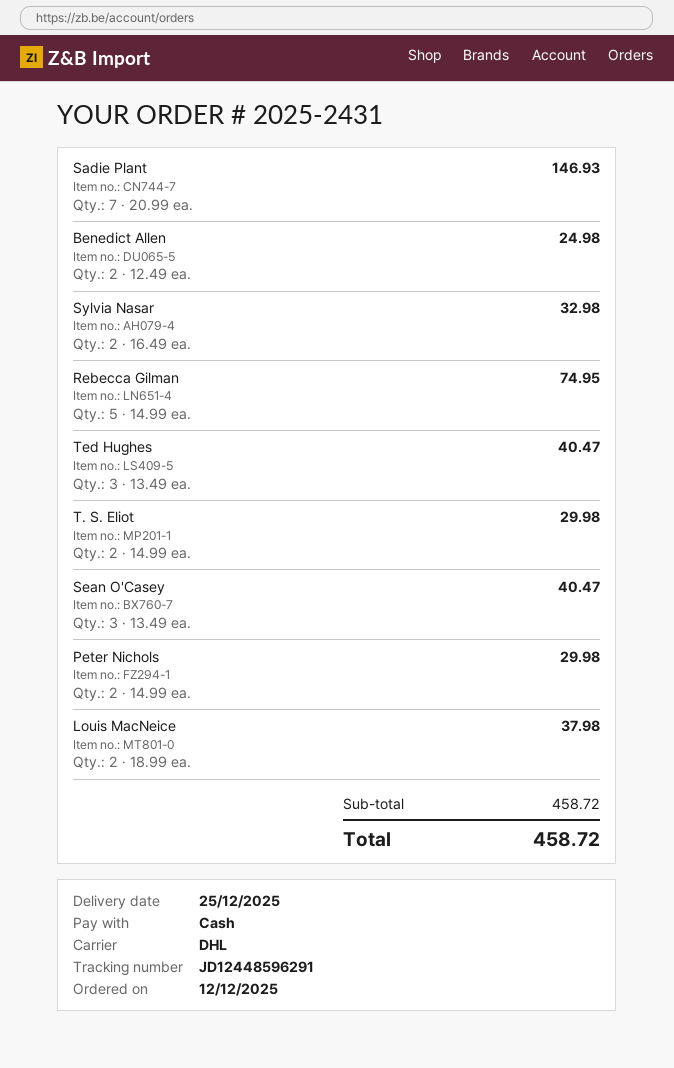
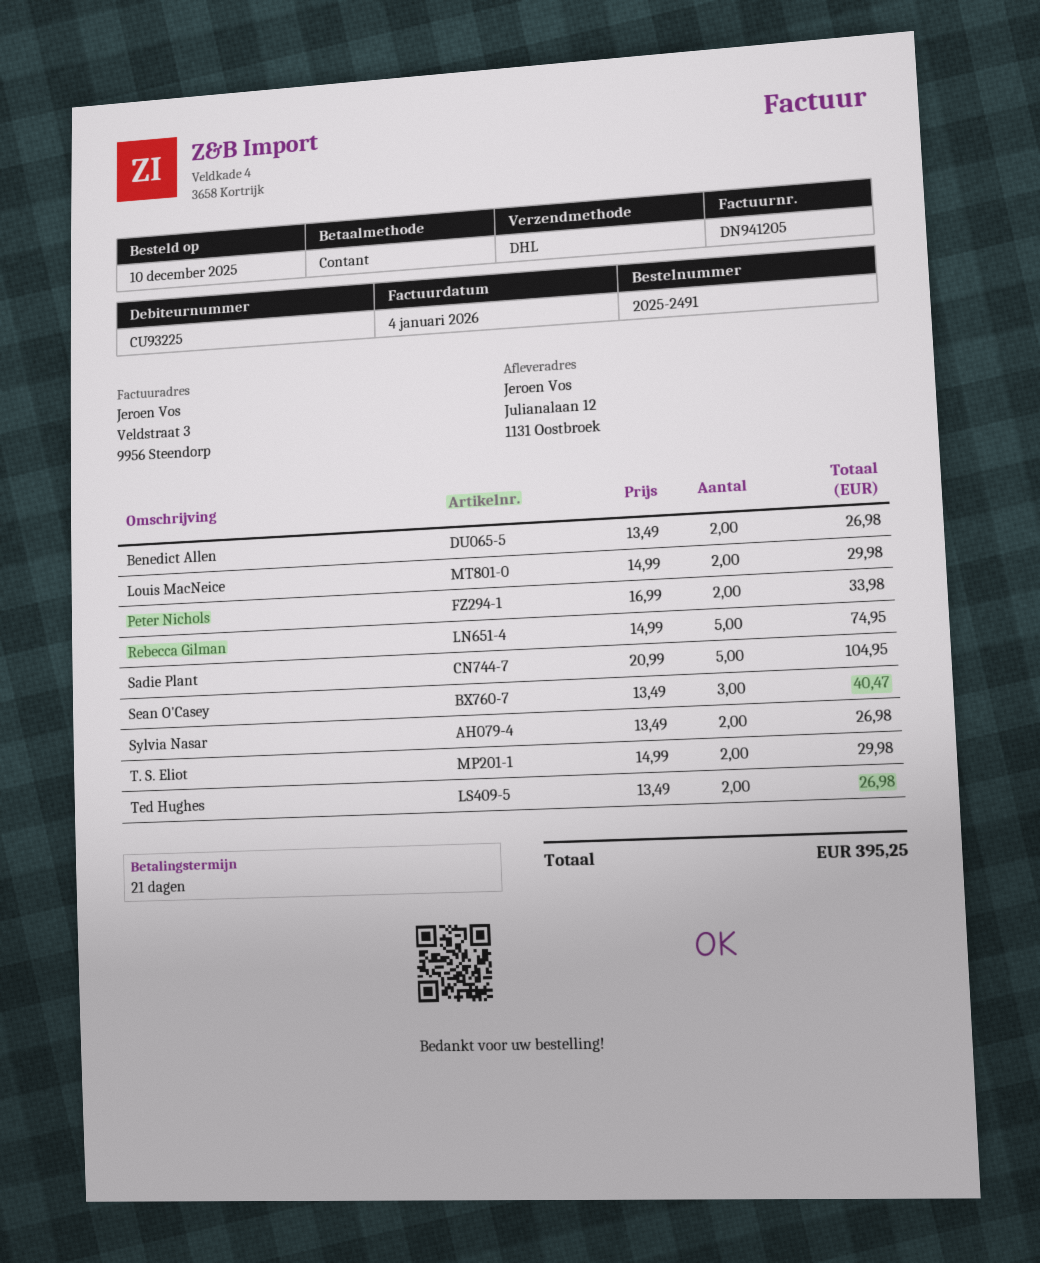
order number: 2025-2431 -> 2025-2491
order date: 2025-12-12 -> 2025-12-10
Sadie Plant: 7 x 20.99 = 146.93 -> 5 x 20.99 = 104.95
Benedict Allen: 2 x 12.49 = 24.98 -> 2 x 13.49 = 26.98
Sylvia Nasar: 2 x 16.49 = 32.98 -> 2 x 13.49 = 26.98
Ted Hughes: 3 x 13.49 = 40.47 -> 2 x 13.49 = 26.98
Peter Nichols: 2 x 14.99 = 29.98 -> 2 x 16.99 = 33.98
Louis MacNeice: 2 x 18.99 = 37.98 -> 2 x 14.99 = 29.98
total: 458.72 -> 395.25

